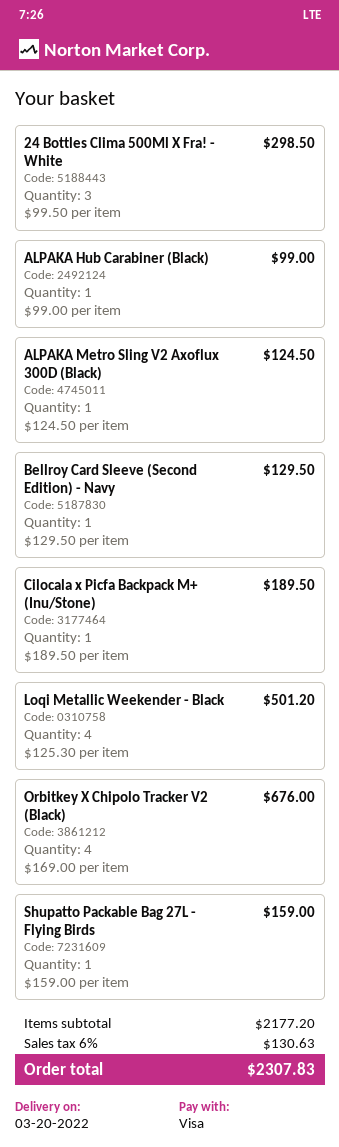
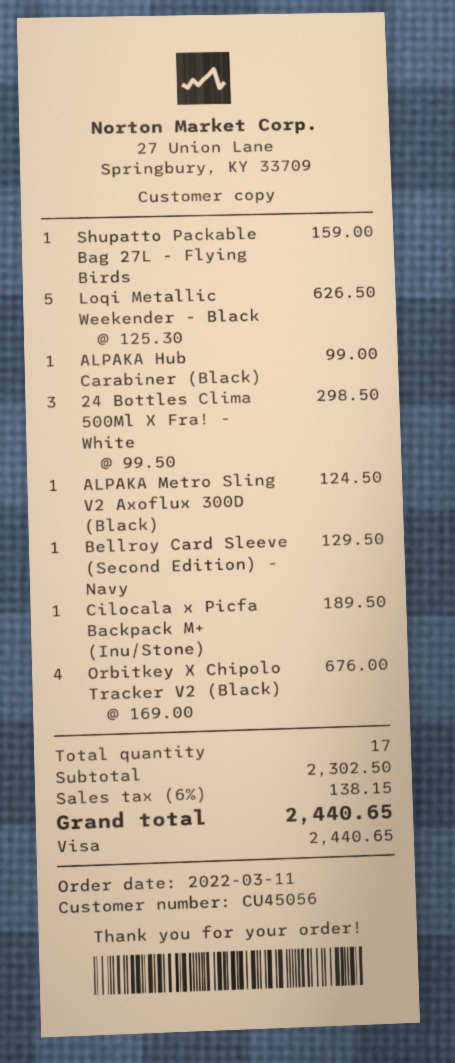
Loqi Metallic Weekender - Black: 4 x 125.30 = 501.20 -> 5 x 125.30 = 626.50
subtotal: 2177.20 -> 2302.50
tax: 6% = 130.63 -> 6% = 138.15
total: 2307.83 -> 2440.65

